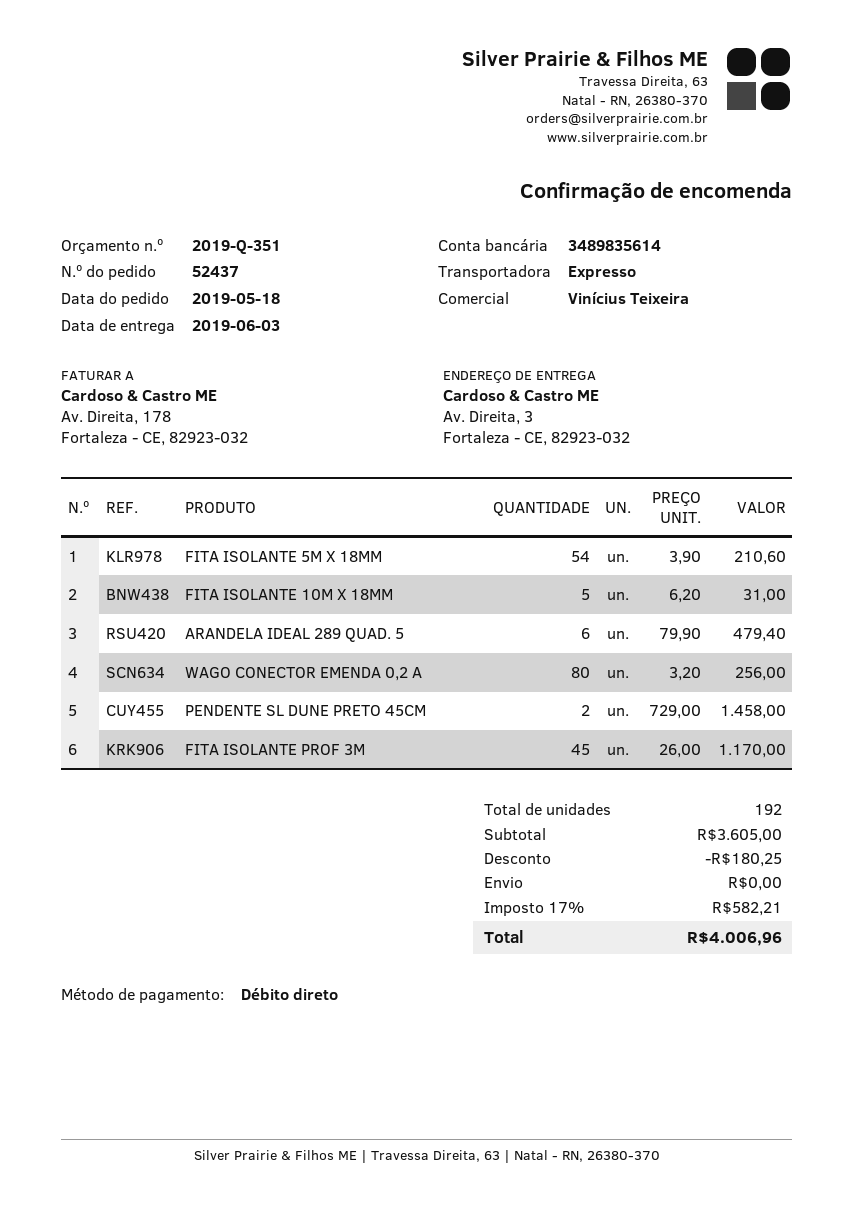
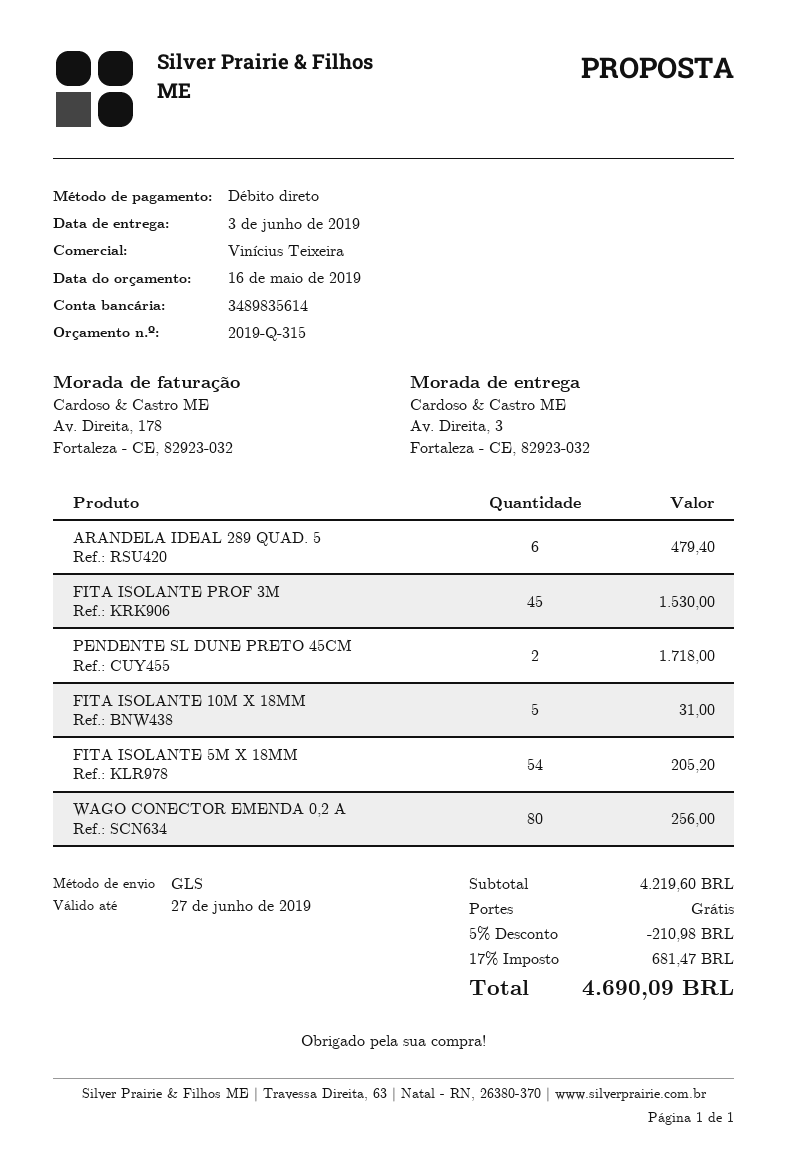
quote number: 2019-Q-351 -> 2019-Q-315
shipping method: express -> GLS
FITA ISOLANTE 5M X 18MM: 54 for 210.60 -> 54 for 205.20
PENDENTE SL DUNE PRETO 45CM: 2 for 1458.00 -> 2 for 1718.00
FITA ISOLANTE PROF 3M: 45 for 1170.00 -> 45 for 1530.00
subtotal: 3605.00 -> 4219.60
discount: 180.25 -> 210.98
tax: 17% = 582.21 -> 17% = 681.47
total: 4006.96 -> 4690.09

